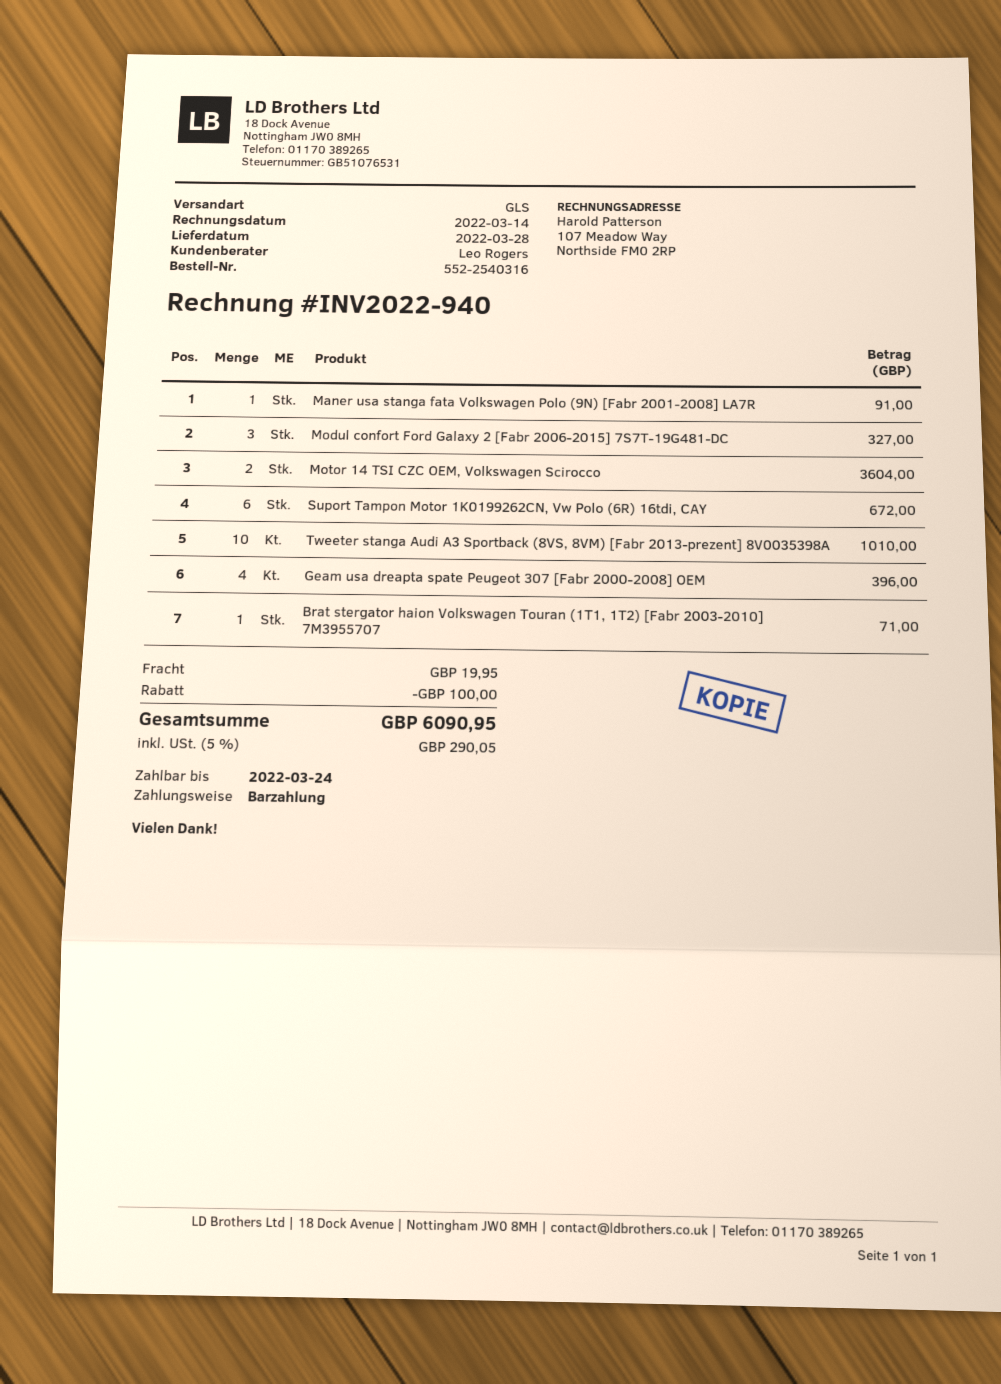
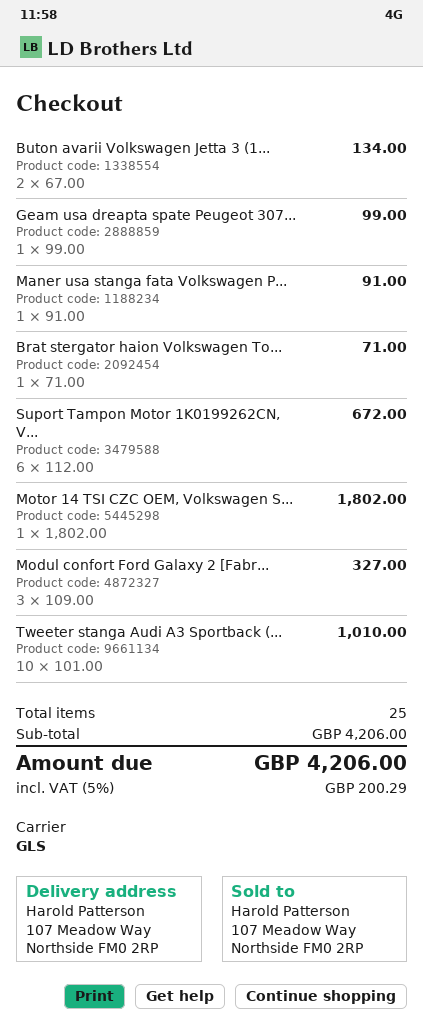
Motor 14 TSI CZC OEM, Volkswagen Scirocco: 2 for 3604.00 -> 1 for 1802.00
Geam usa dreapta spate Peugeot 307 [Fabr 2000-2008] OEM: 4 for 396.00 -> 1 for 99.00
Buton avarii Volkswagen Jetta 3 (1...: none -> 2 for 134.00
discount: 100.00 -> none
shipping: 19.95 -> none
tax: 5% = 290.05 -> 5% = 200.29
total: 6090.95 -> 4206.00

